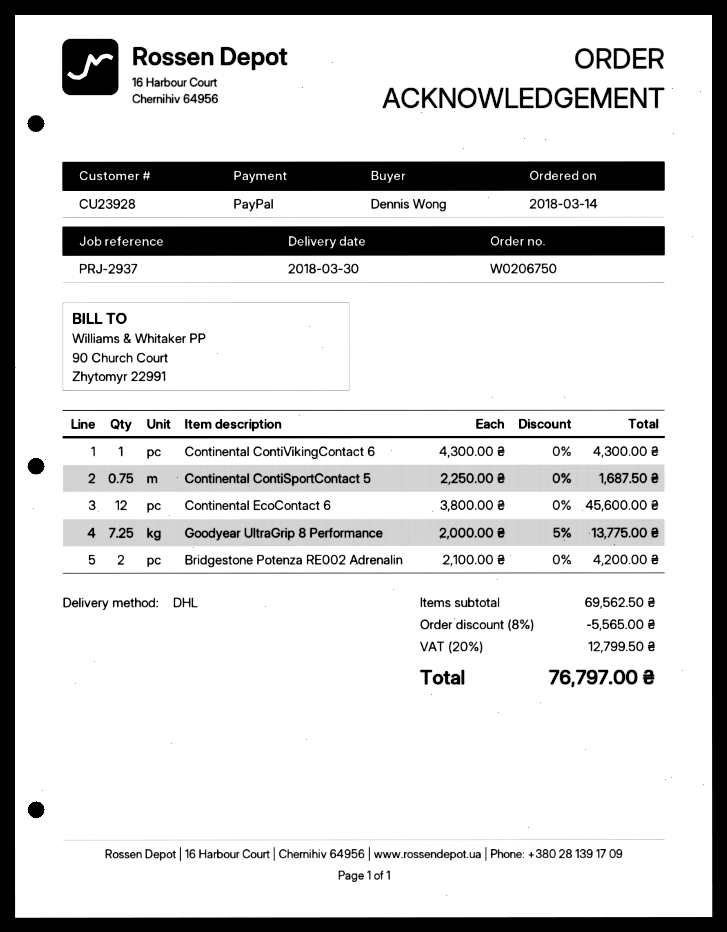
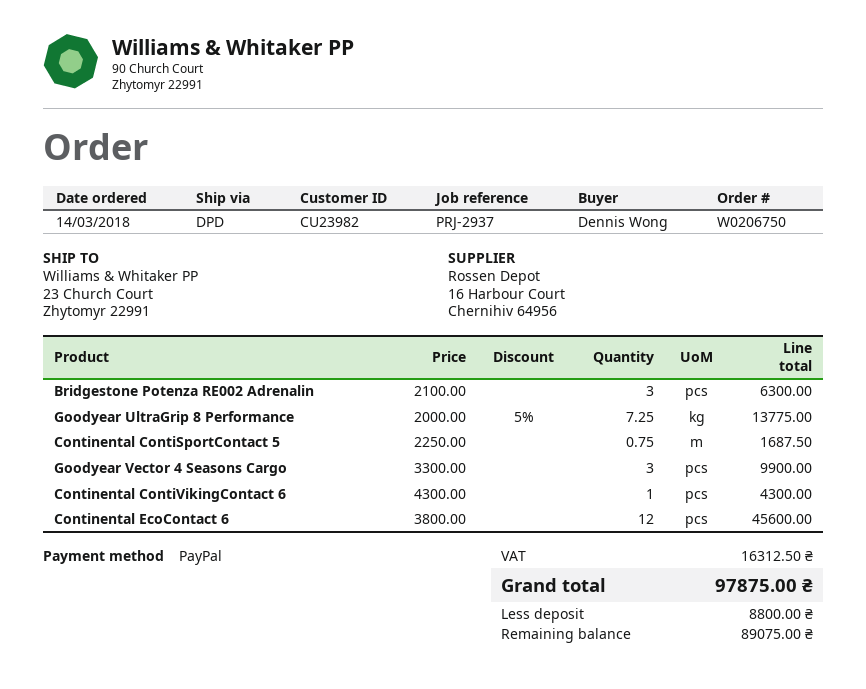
customer number: CU23928 -> CU23982
shipping method: DHL -> DPD
Bridgestone Potenza RE002 Adrenalin: 2 x 2100.00 = 4200.00 -> 3 x 2100.00 = 6300.00
Goodyear Vector 4 Seasons Cargo: none -> 3 x 3300.00 = 9900.00
discount: 8% = 5565.00 -> none
tax: 12799.50 -> 16312.50
total: 76797.00 -> 97875.00

